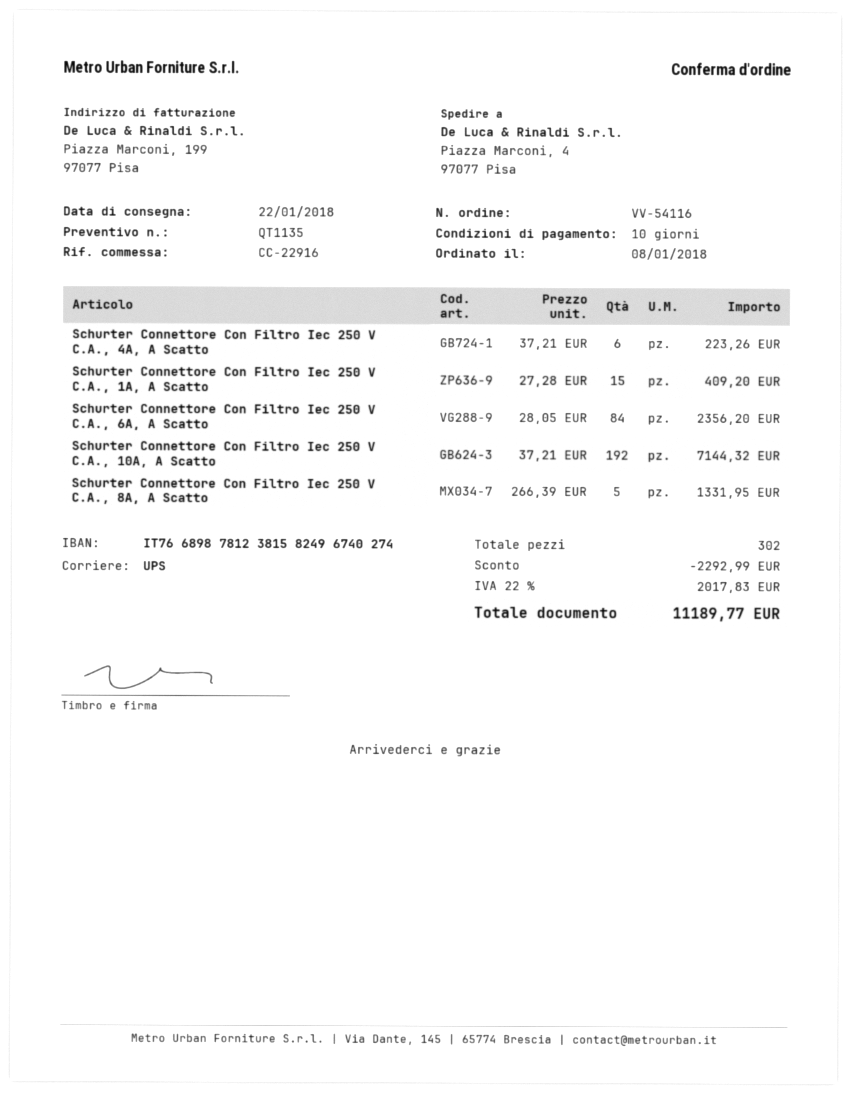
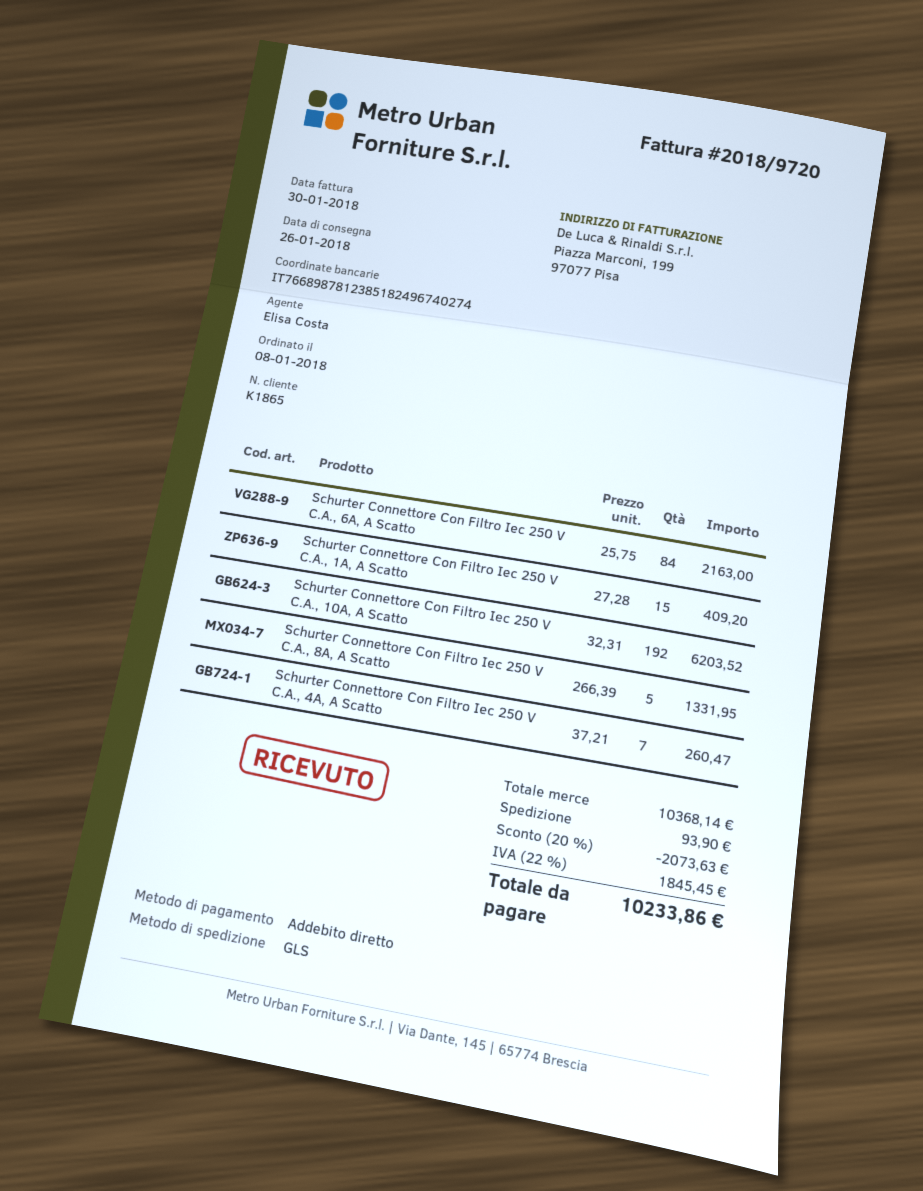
delivery date: 2018-01-22 -> 2018-01-26
bank account: IT7668987812381582496740274 -> IT7668987812385182496740274
shipping method: UPS -> GLS
Schurter Connettore Con Filtro Iec 250 V C.A., 4A, A Scatto: 6 x 37.21 = 223.26 -> 7 x 37.21 = 260.47
Schurter Connettore Con Filtro Iec 250 V C.A., 6A, A Scatto: 84 x 28.05 = 2356.20 -> 84 x 25.75 = 2163.00
Schurter Connettore Con Filtro Iec 250 V C.A., 10A, A Scatto: 192 x 37.21 = 7144.32 -> 192 x 32.31 = 6203.52
discount: 2292.99 -> 2073.63
shipping: none -> 93.90
tax: 22% = 2017.83 -> 22% = 1845.45
total: 11189.77 -> 10233.86

